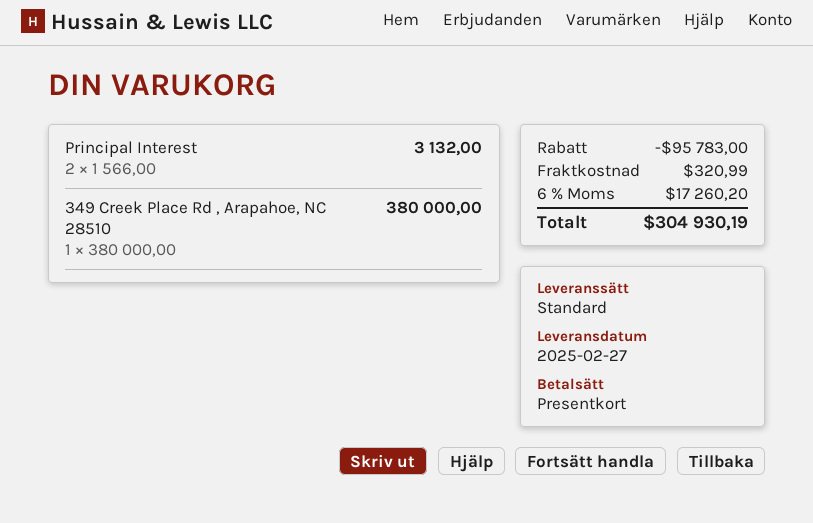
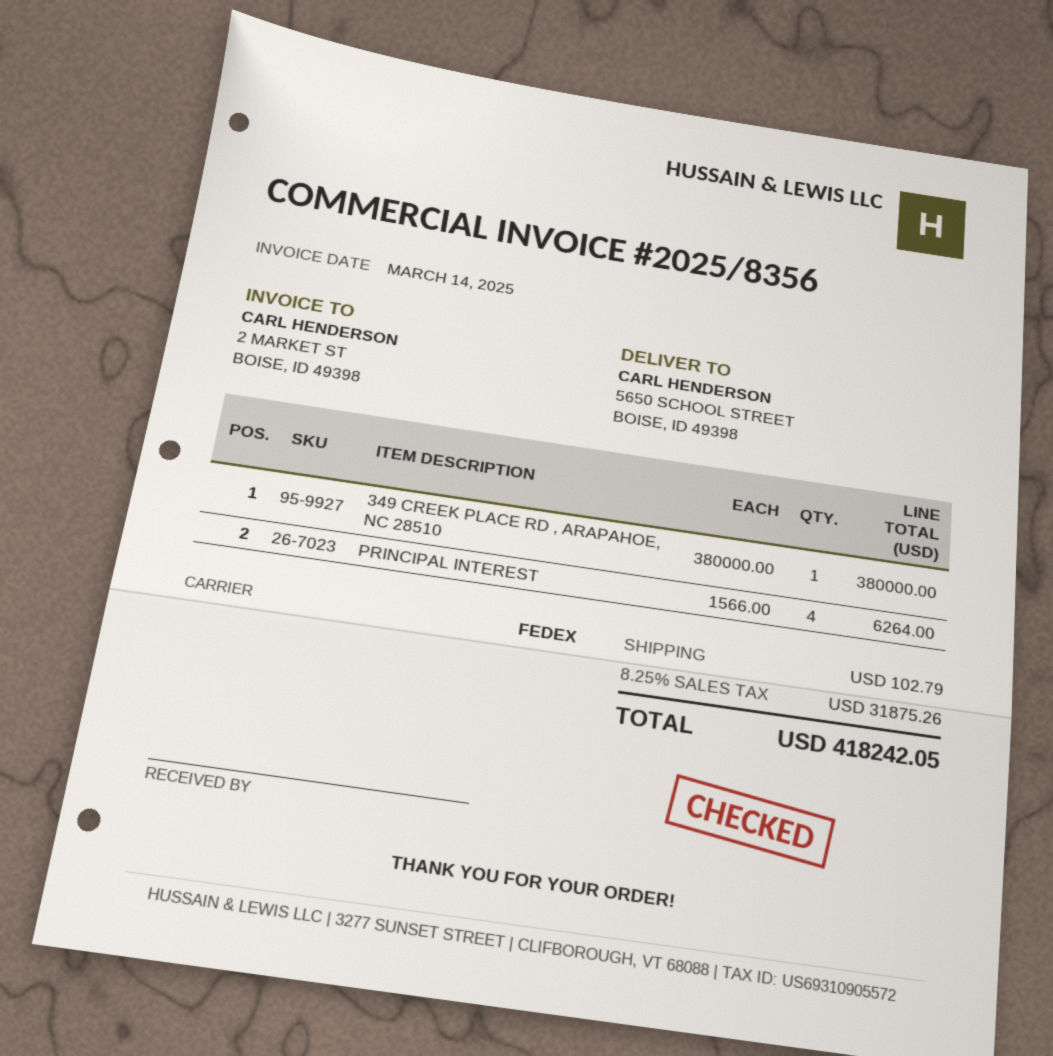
shipping method: standard -> FedEx
Principal Interest: 2 x 1566.00 = 3132.00 -> 4 x 1566.00 = 6264.00
discount: 95783.00 -> none
shipping: 320.99 -> 102.79
tax: 6% = 17260.20 -> 8.25% = 31875.26
total: 304930.19 -> 418242.05

